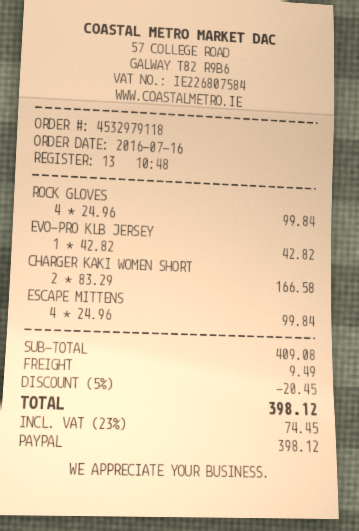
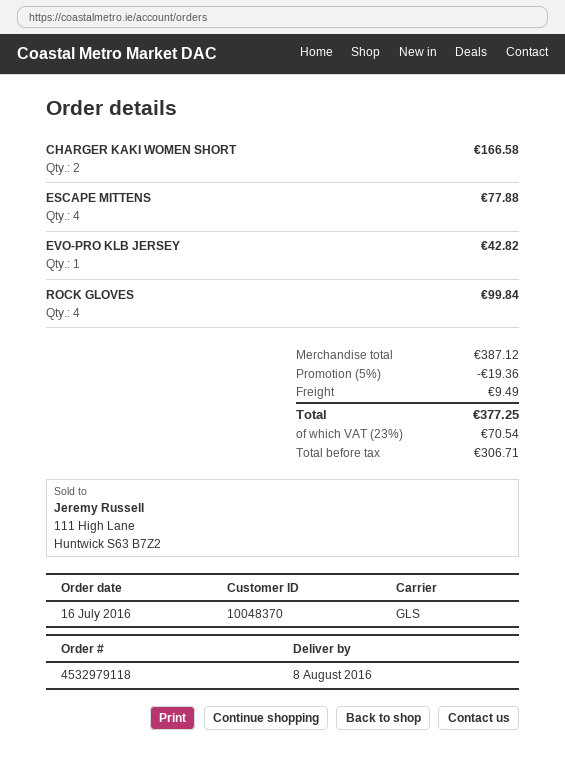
ESCAPE MITTENS: 4 for 99.84 -> 4 for 77.88
subtotal: 409.08 -> 387.12
discount: 5% = 20.45 -> 5% = 19.36
tax: 23% = 74.45 -> 23% = 70.54
total: 398.12 -> 377.25

